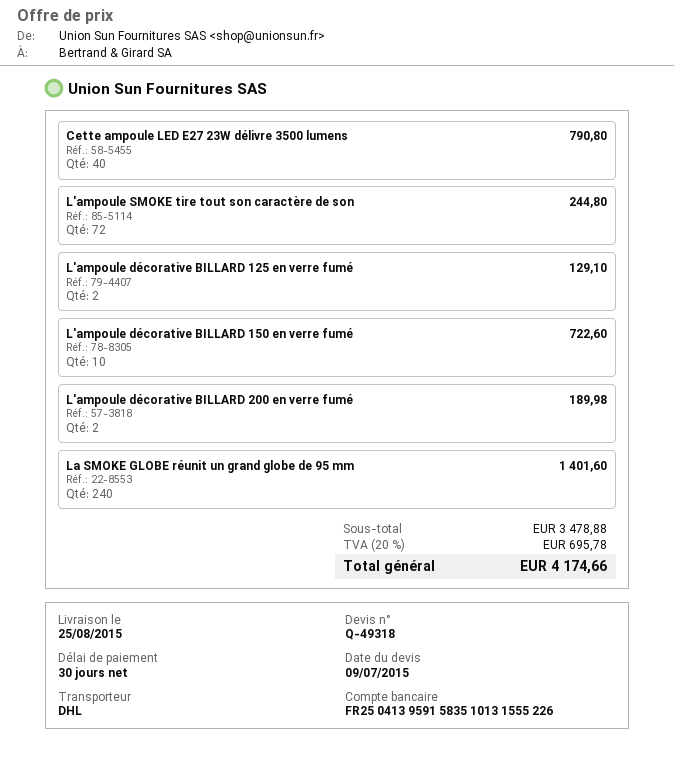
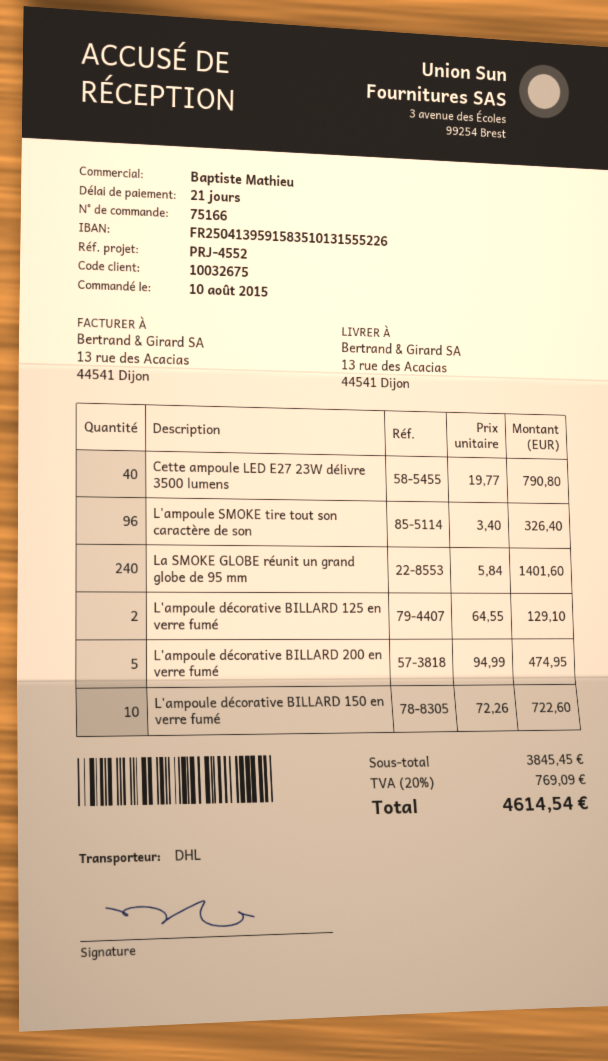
payment terms: 30 days -> 21 days
L'ampoule SMOKE tire tout son caractère de son: 72 for 244.80 -> 96 for 326.40
L'ampoule décorative BILLARD 200 en verre fumé: 2 for 189.98 -> 5 for 474.95
subtotal: 3478.88 -> 3845.45
tax: 20% = 695.78 -> 20% = 769.09
total: 4174.66 -> 4614.54

